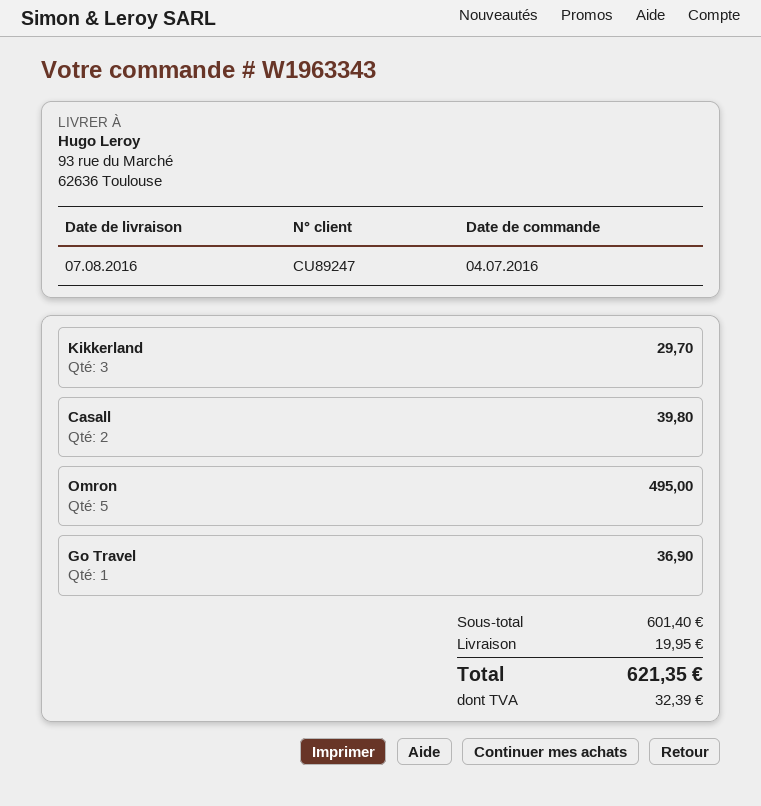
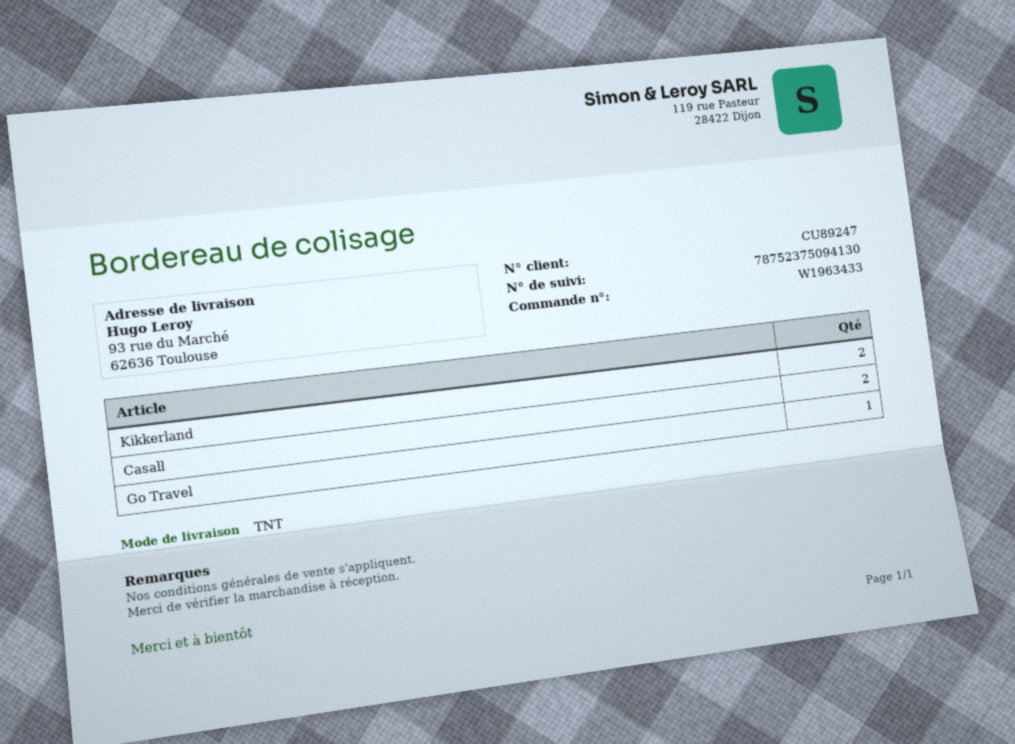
order number: W1963343 -> W1963433
Kikkerland: 3 -> 2
Omron: 5 -> none

